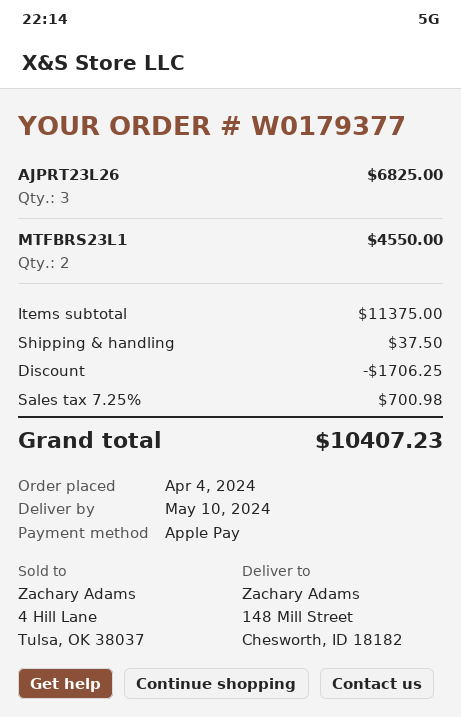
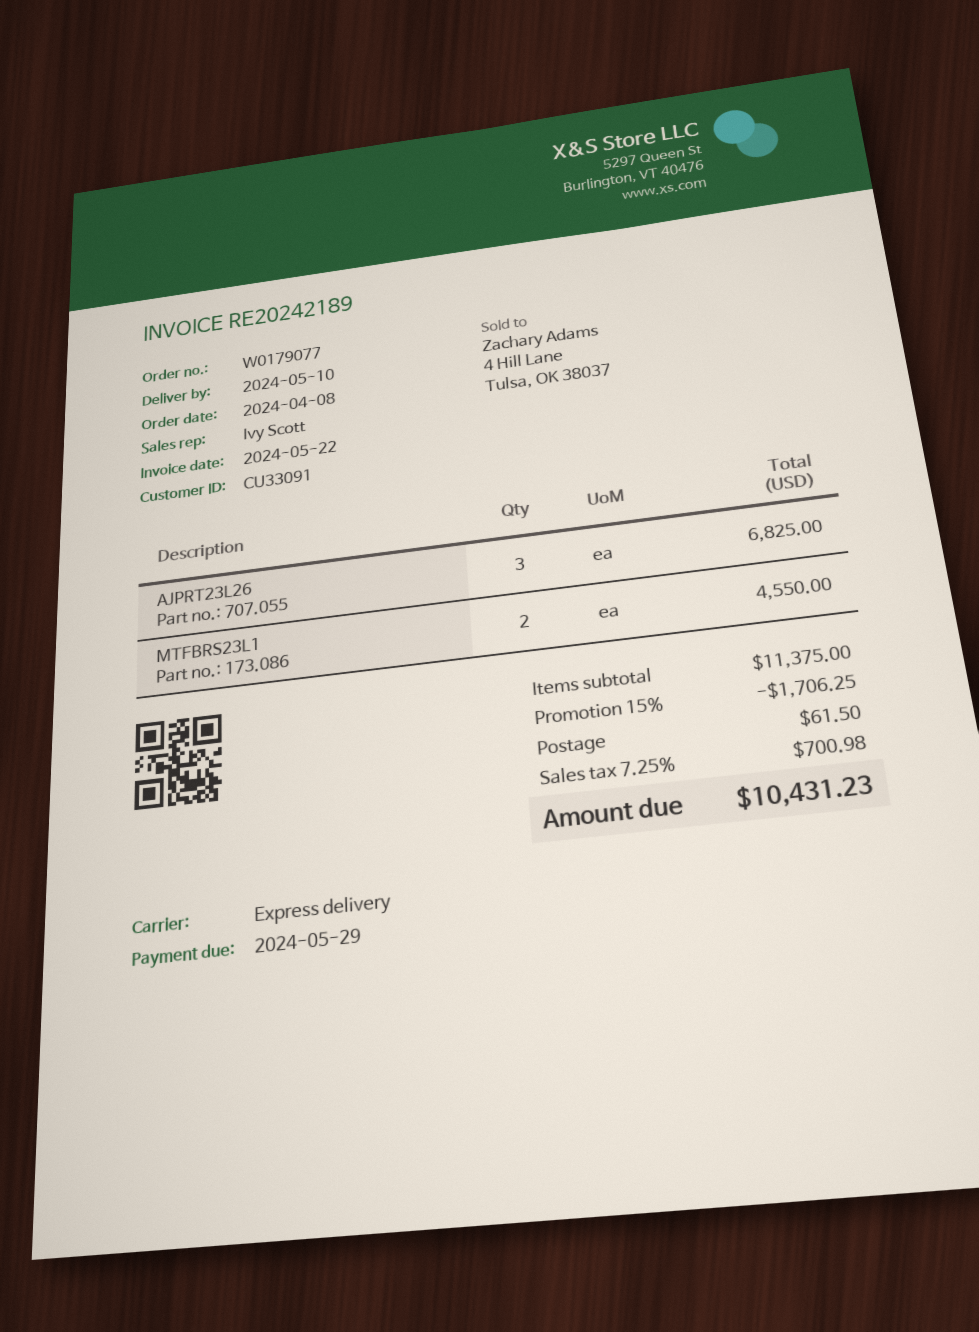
order number: W0179377 -> W0179077
order date: 2024-04-04 -> 2024-04-08
shipping: 37.50 -> 61.50
total: 10407.23 -> 10431.23

